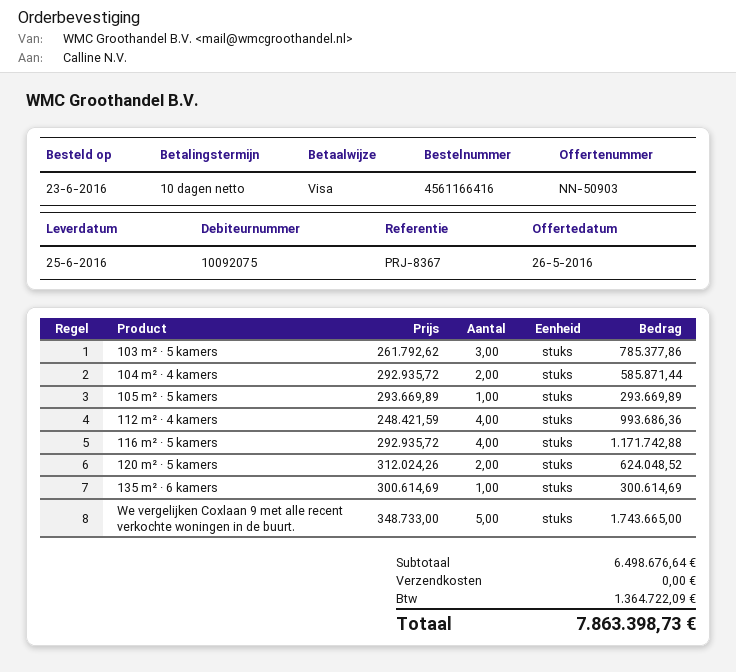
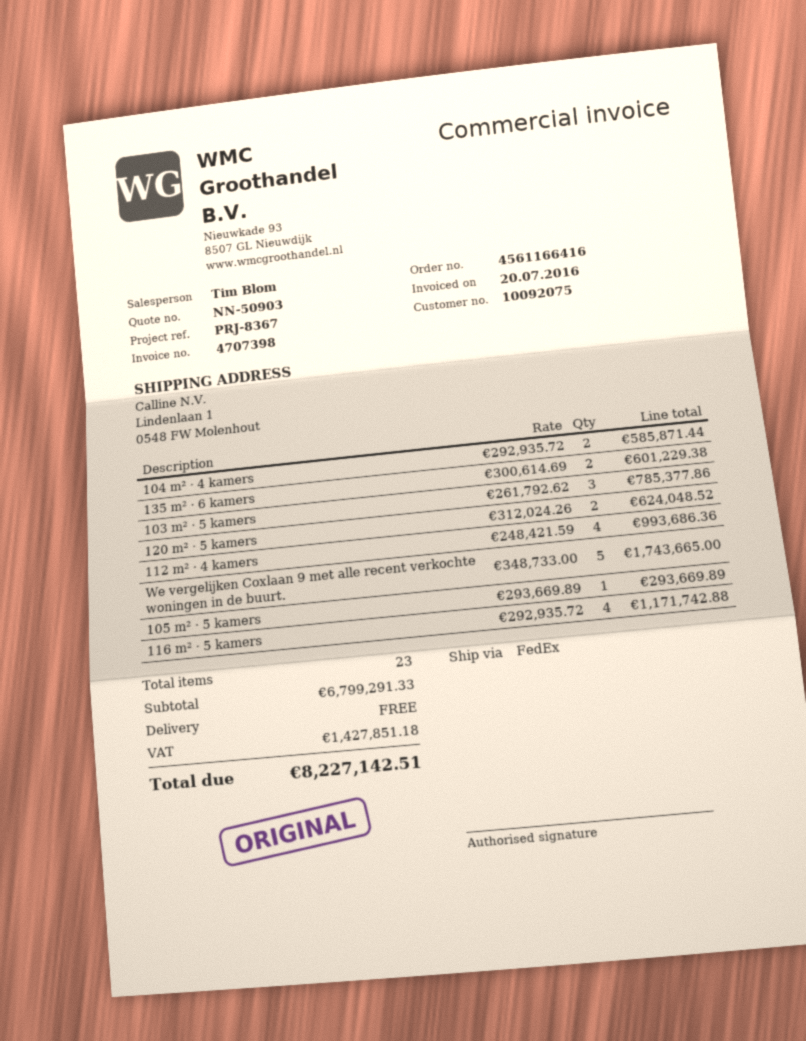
135 m² · 6 kamers: 1 x 300614.69 = 300614.69 -> 2 x 300614.69 = 601229.38
subtotal: 6498676.64 -> 6799291.33
tax: 1364722.09 -> 1427851.18
total: 7863398.73 -> 8227142.51

